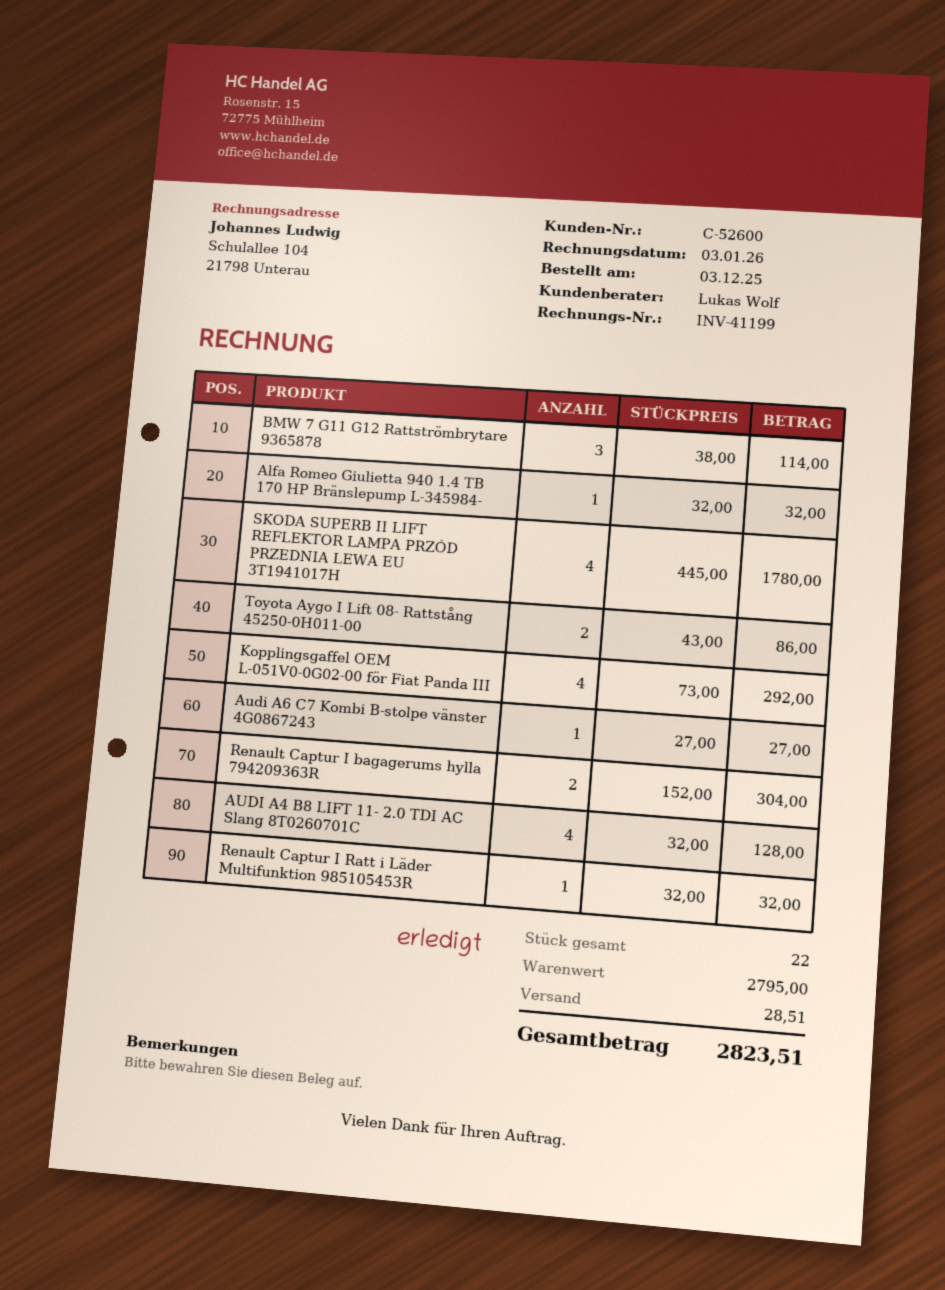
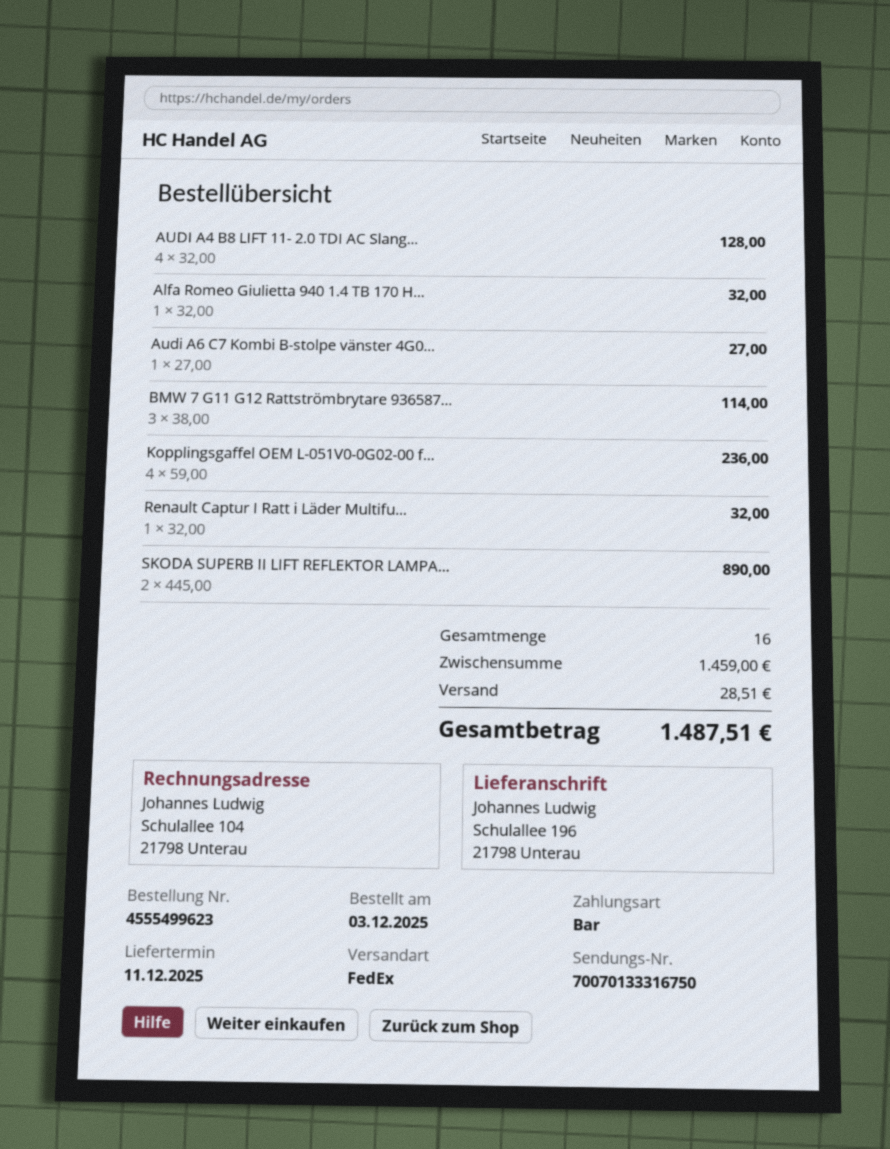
SKODA SUPERB II LIFT REFLEKTOR LAMPA PRZÓD PRZEDNIA LEWA EU 3T1941017H: 4 x 445.00 = 1780.00 -> 2 x 445.00 = 890.00
Toyota Aygo I Lift 08- Rattstång 45250-0H011-00: 2 x 43.00 = 86.00 -> none
Kopplingsgaffel OEM L-051V0-0G02-00 för Fiat Panda III: 4 x 73.00 = 292.00 -> 4 x 59.00 = 236.00
Renault Captur I bagagerums hylla 794209363R: 2 x 152.00 = 304.00 -> none
total quantity: 22 -> 16
subtotal: 2795.00 -> 1459.00
total: 2823.51 -> 1487.51

